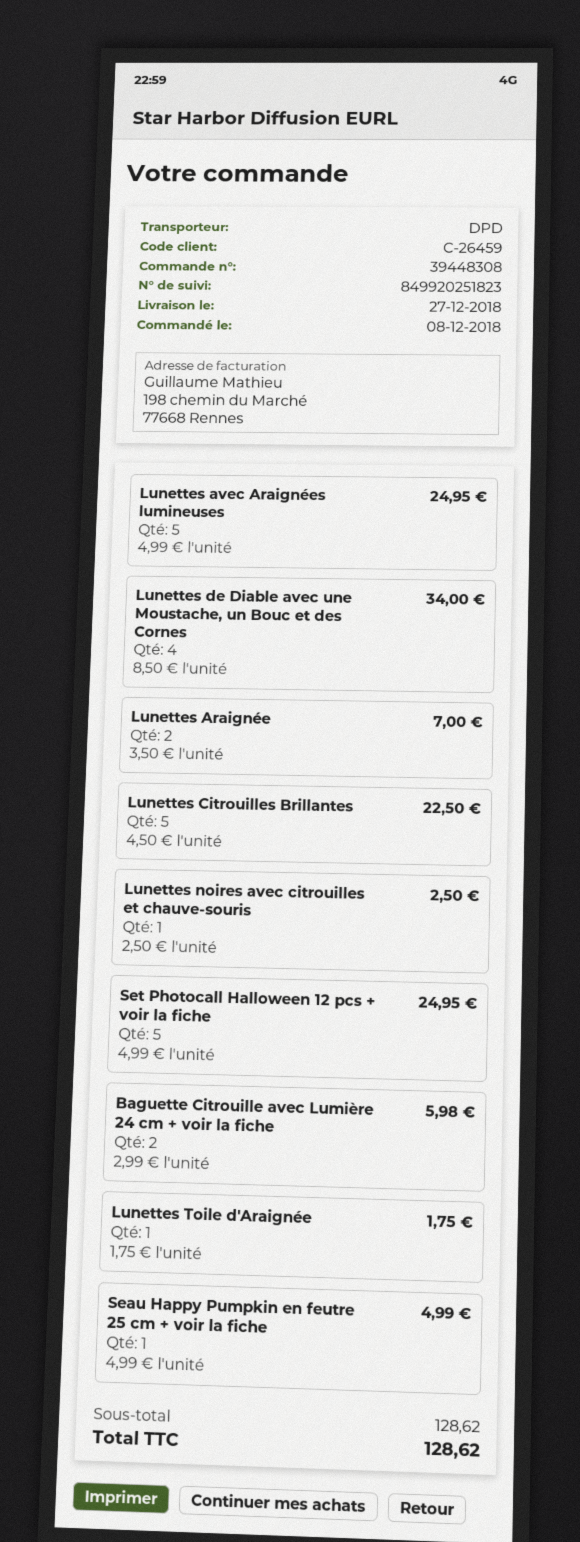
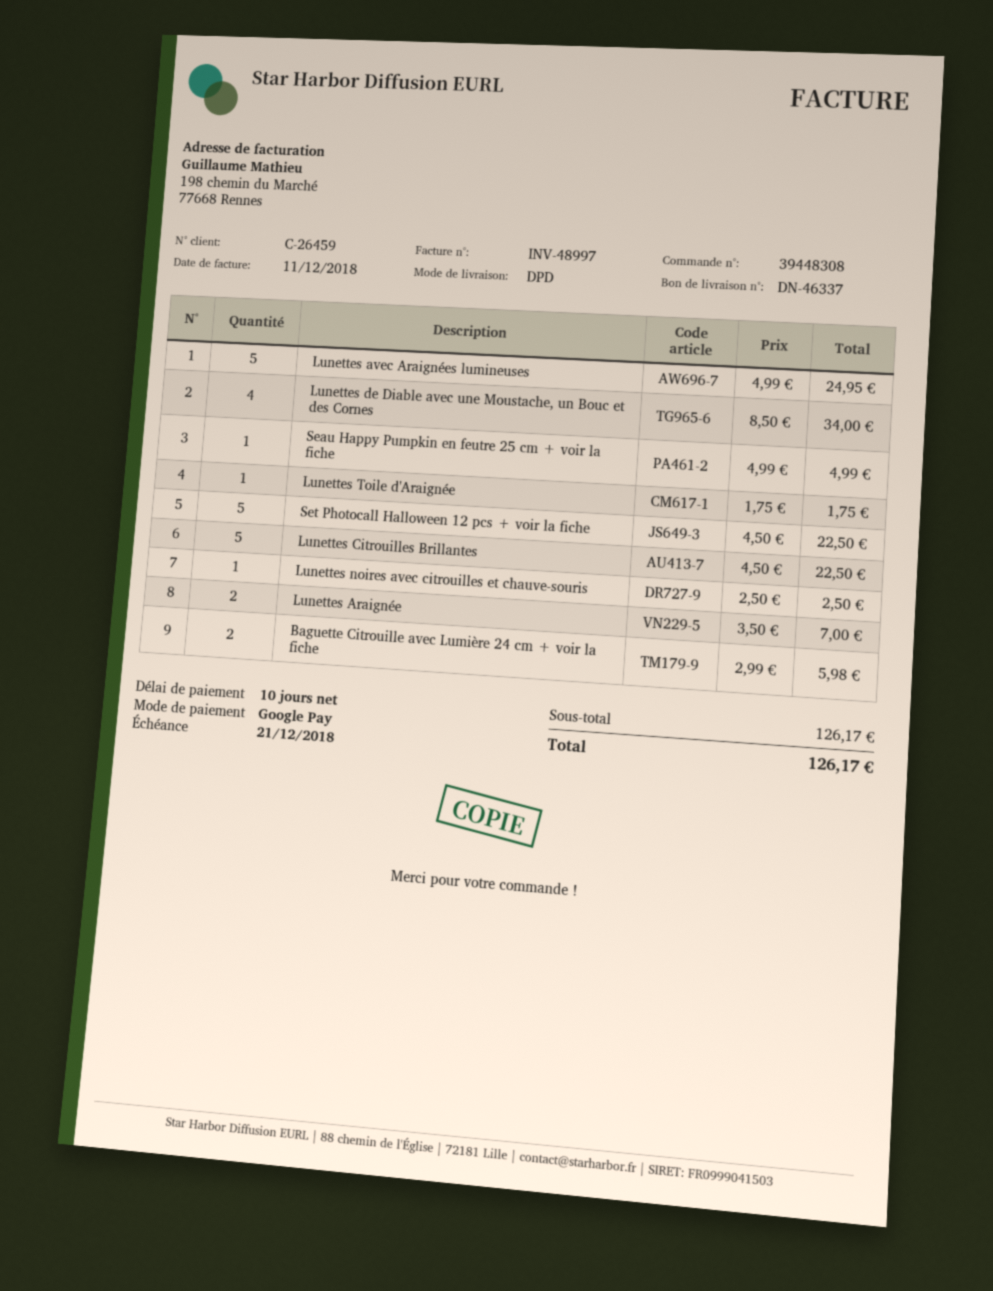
Set Photocall Halloween 12 pcs + voir la fiche: 5 x 4.99 = 24.95 -> 5 x 4.50 = 22.50
subtotal: 128.62 -> 126.17
total: 128.62 -> 126.17

